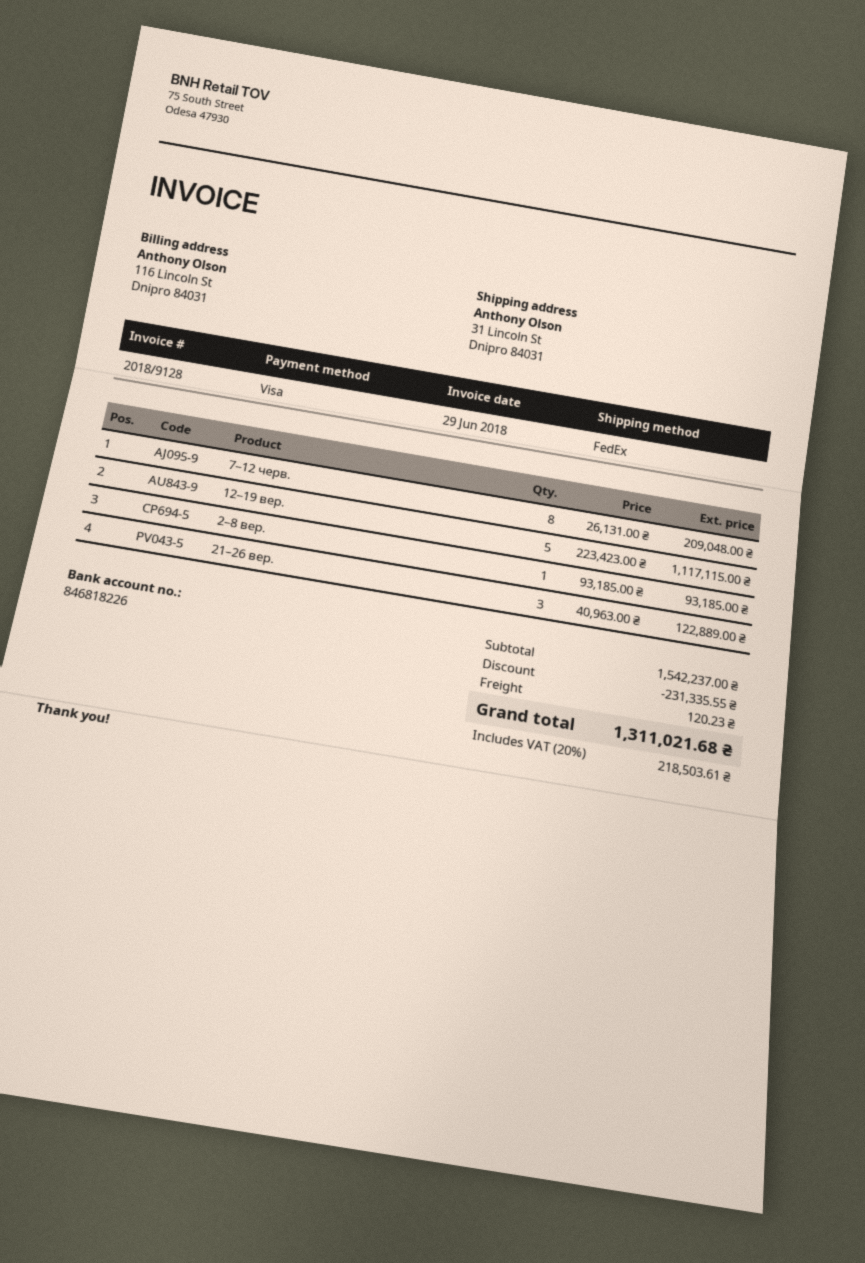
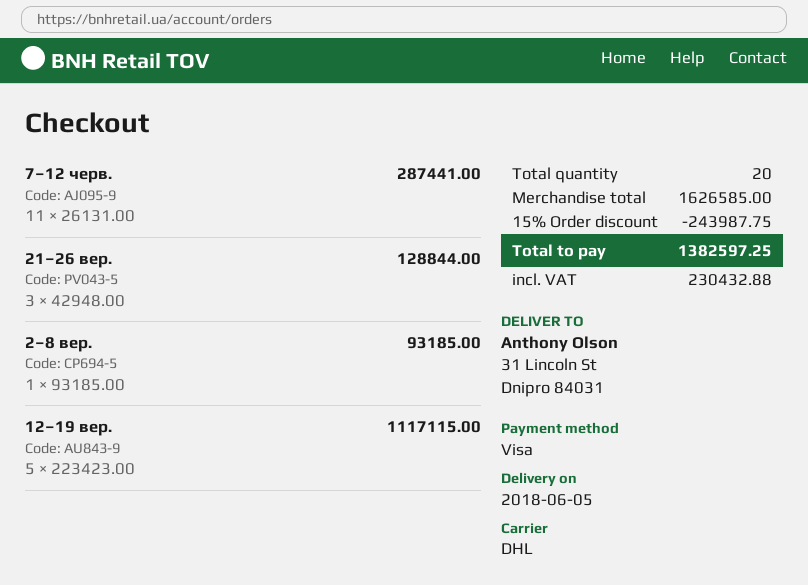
shipping method: FedEx -> DHL
7–12 черв.: 8 x 26131.00 = 209048.00 -> 11 x 26131.00 = 287441.00
21–26 вер.: 3 x 40963.00 = 122889.00 -> 3 x 42948.00 = 128844.00
subtotal: 1542237.00 -> 1626585.00
discount: 231335.55 -> 243987.75
shipping: 120.23 -> none
tax: 218503.61 -> 230432.88
total: 1311021.68 -> 1382597.25

